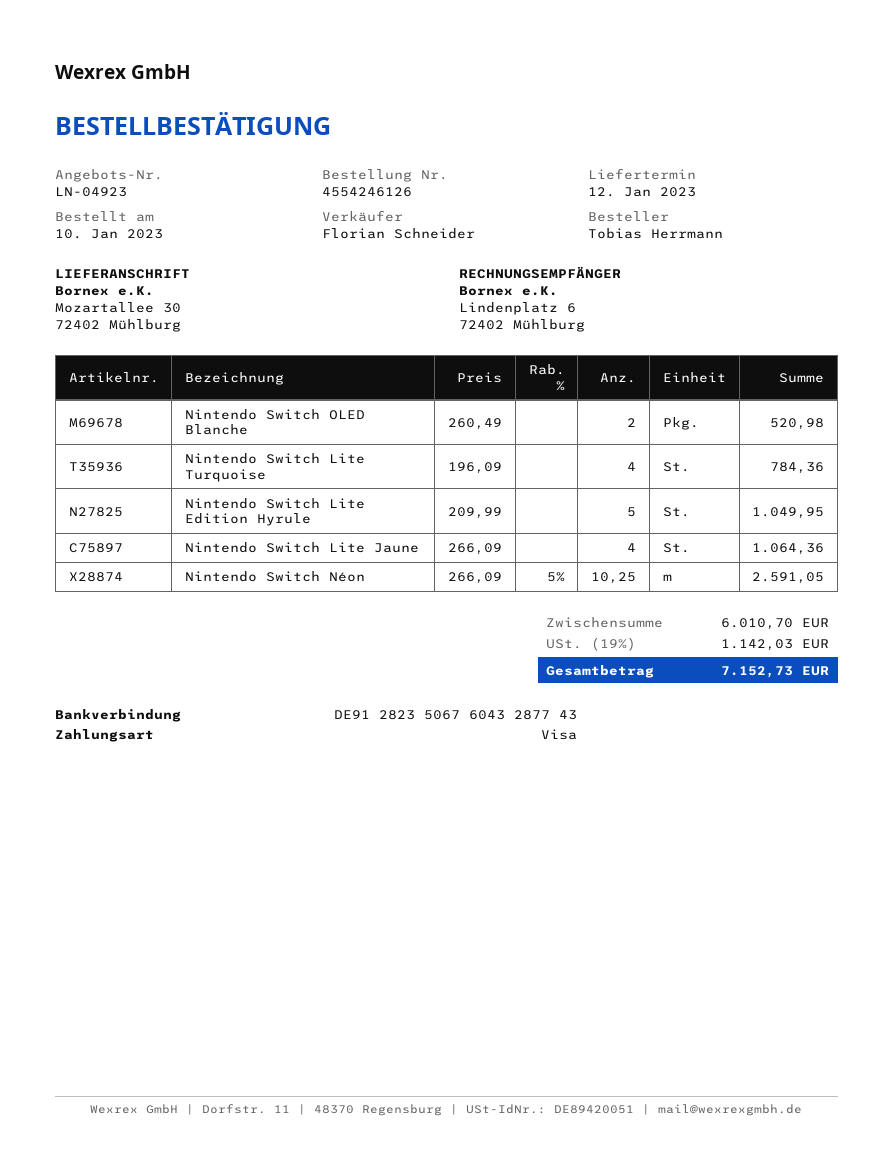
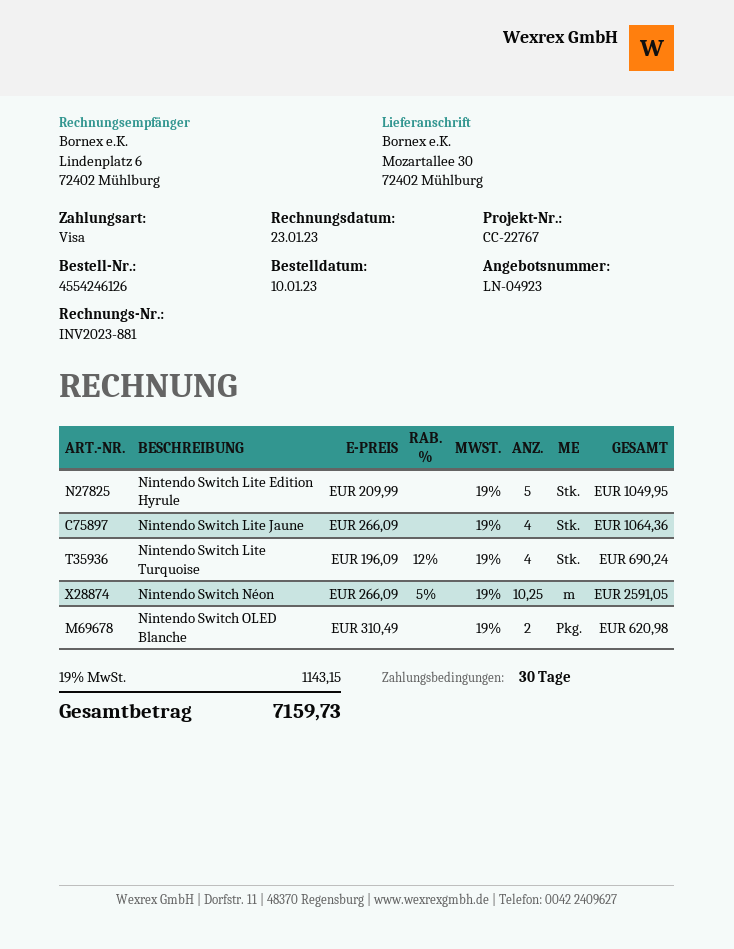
Nintendo Switch OLED Blanche: 2 x 260.49 = 520.98 -> 2 x 310.49 = 620.98
Nintendo Switch Lite Turquoise: 4 x 196.09 = 784.36 -> 4 x 196.09 - 12% = 690.24
tax: 19% = 1142.03 -> 19% = 1143.15
total: 7152.73 -> 7159.73

